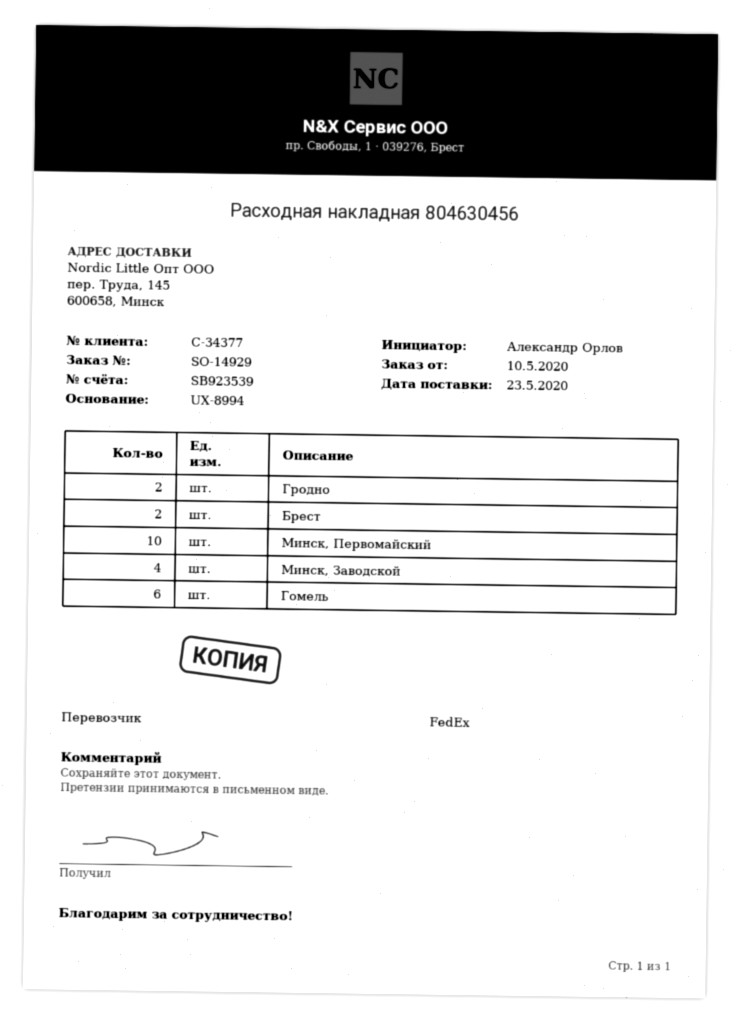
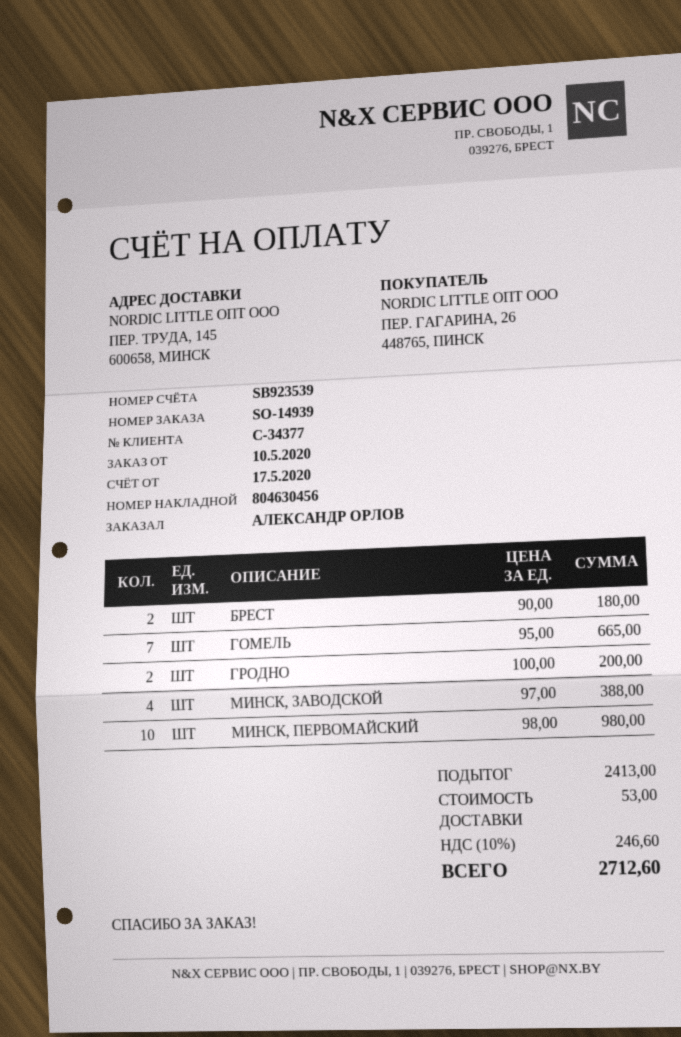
order number: SO-14929 -> SO-14939
Гомель: 6 -> 7

